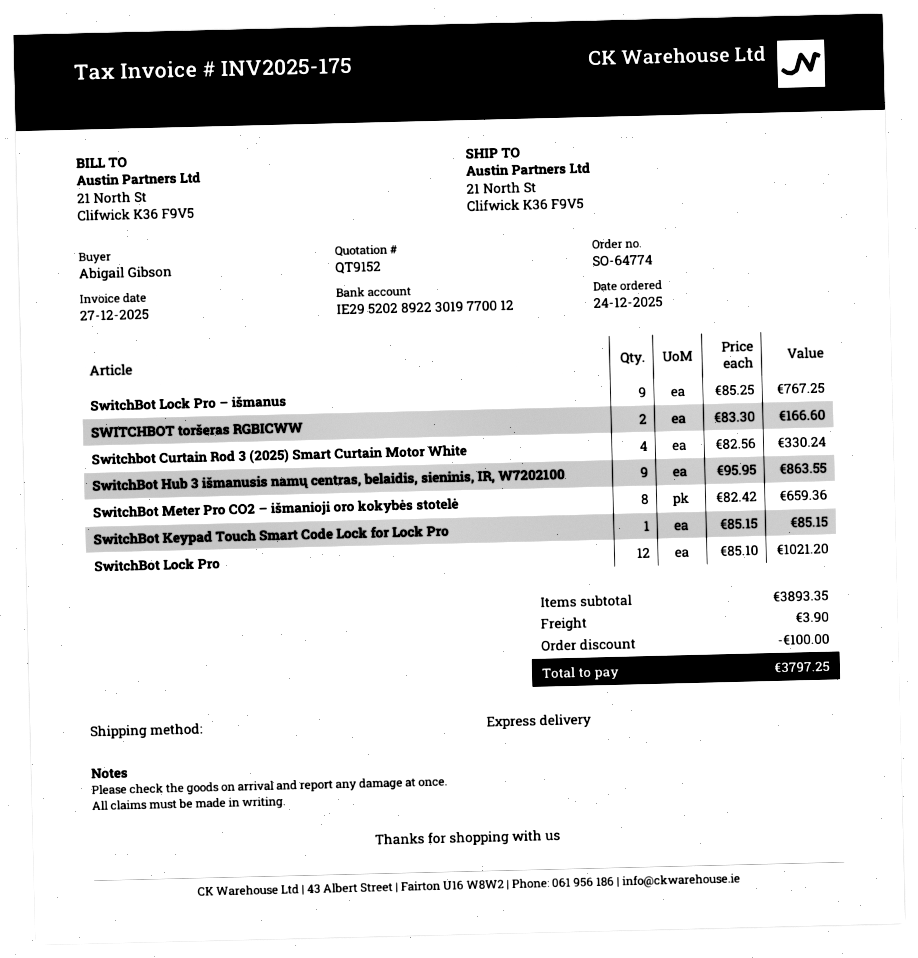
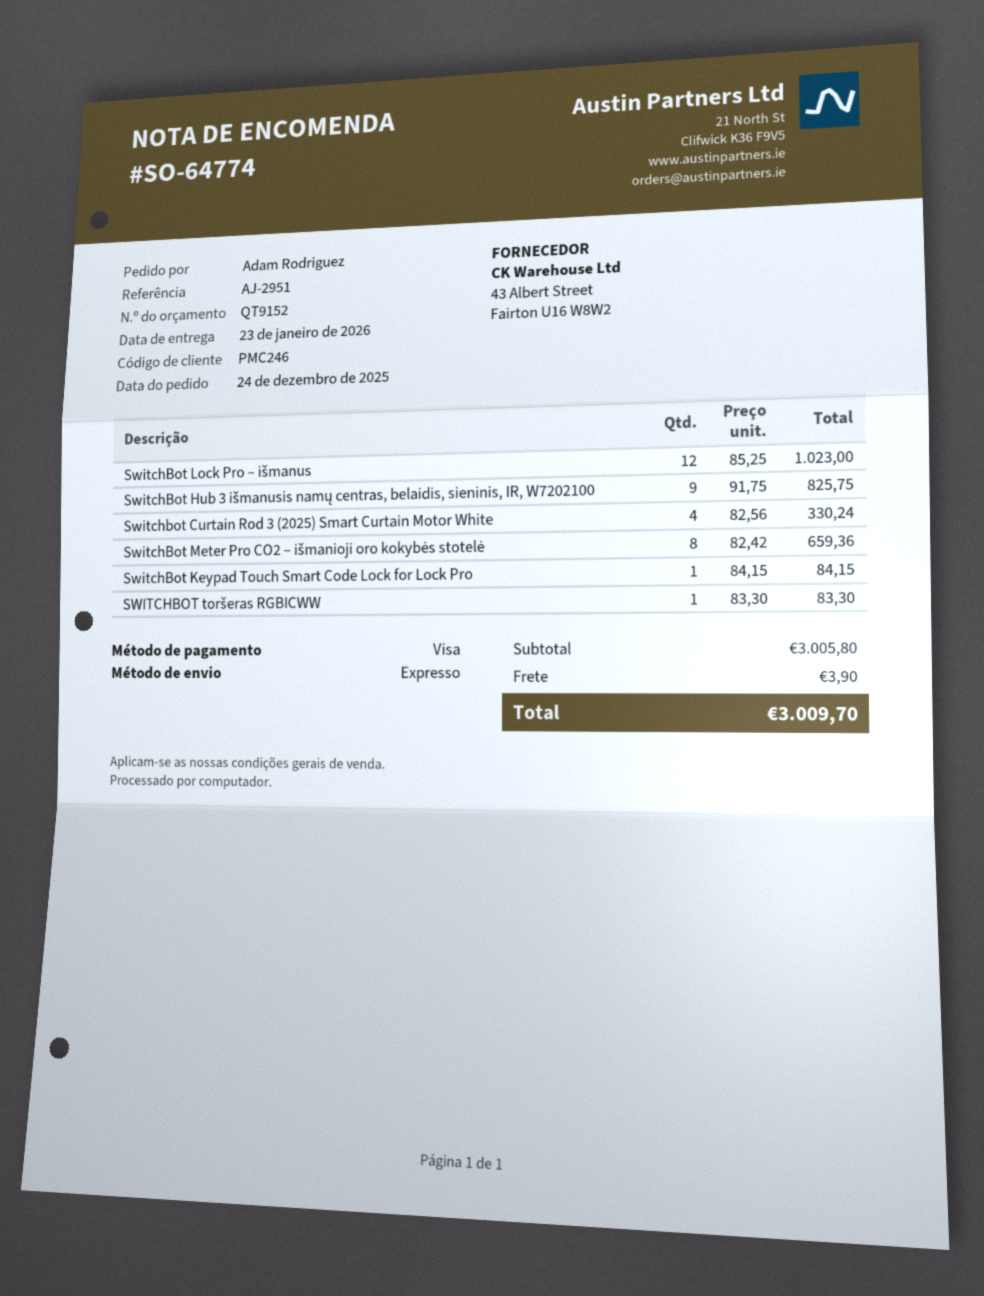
ordered by: Abigail Gibson -> Adam Rodriguez
SwitchBot Lock Pro – išmanus: 9 x 85.25 = 767.25 -> 12 x 85.25 = 1023.00
SWITCHBOT toršeras RGBICWW: 2 x 83.30 = 166.60 -> 1 x 83.30 = 83.30
SwitchBot Hub 3 išmanusis namų centras, belaidis, sieninis, IR, W7202100: 9 x 95.95 = 863.55 -> 9 x 91.75 = 825.75
SwitchBot Keypad Touch Smart Code Lock for Lock Pro: 1 x 85.15 = 85.15 -> 1 x 84.15 = 84.15
SwitchBot Lock Pro: 12 x 85.10 = 1021.20 -> none
subtotal: 3893.35 -> 3005.80
discount: 100.00 -> none
total: 3797.25 -> 3009.70

